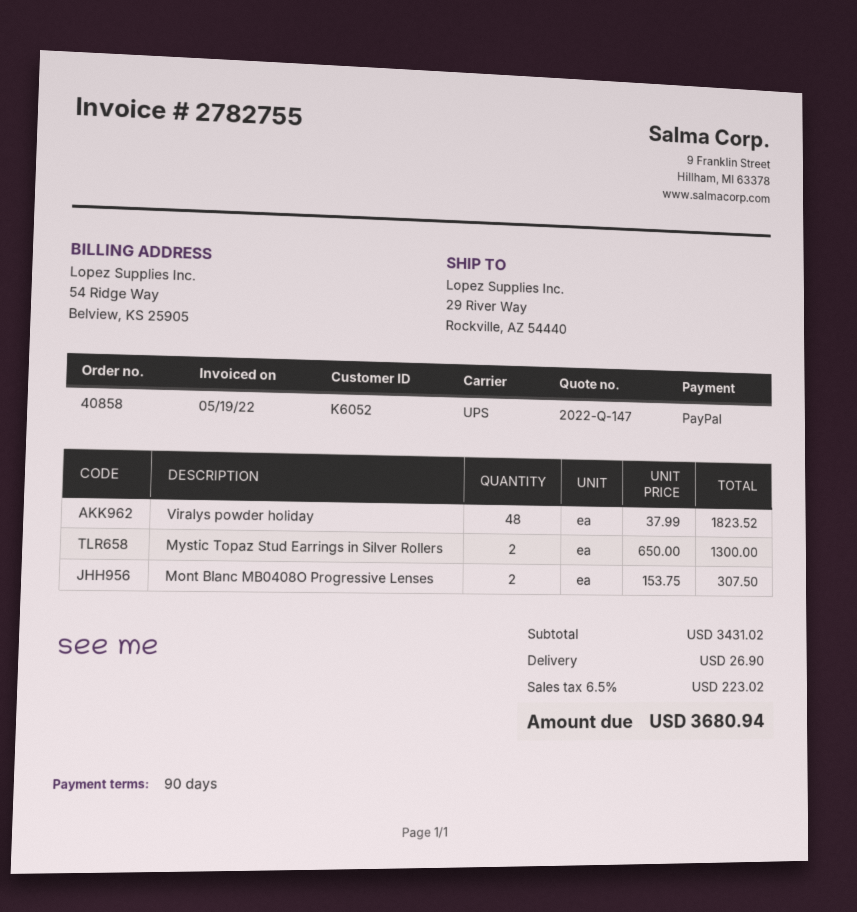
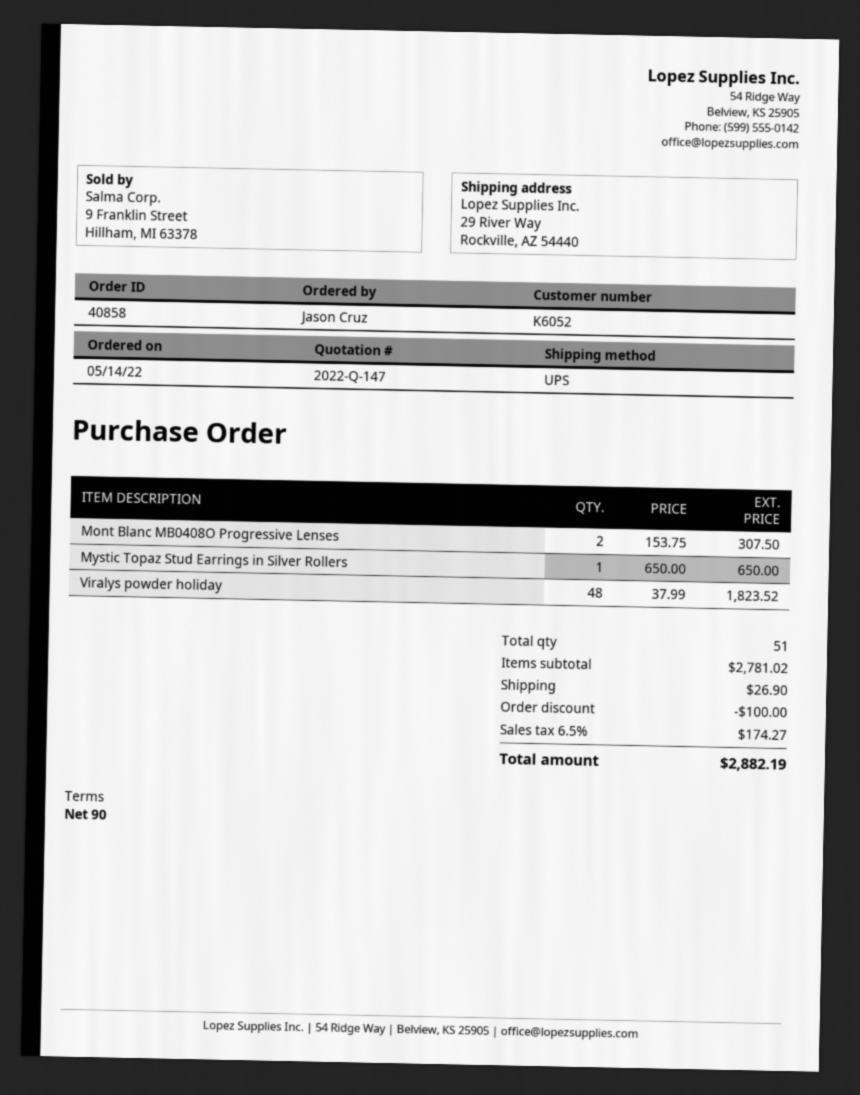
Mystic Topaz Stud Earrings in Silver Rollers: 2 x 650.00 = 1300.00 -> 1 x 650.00 = 650.00
subtotal: 3431.02 -> 2781.02
discount: none -> 100.00
tax: 6.5% = 223.02 -> 6.5% = 174.27
total: 3680.94 -> 2882.19

